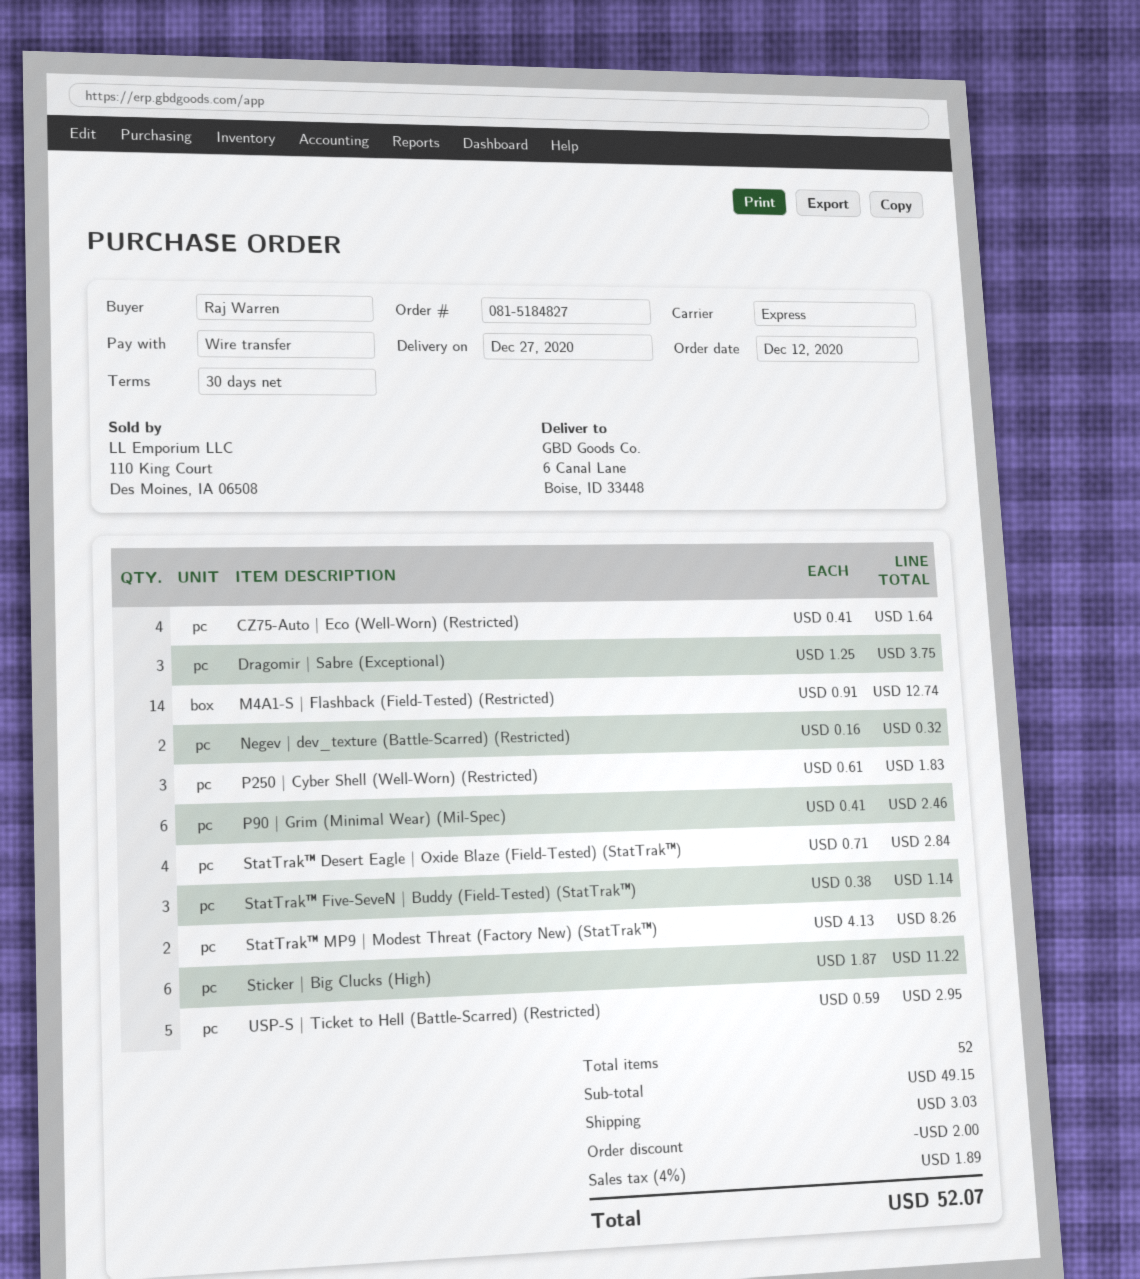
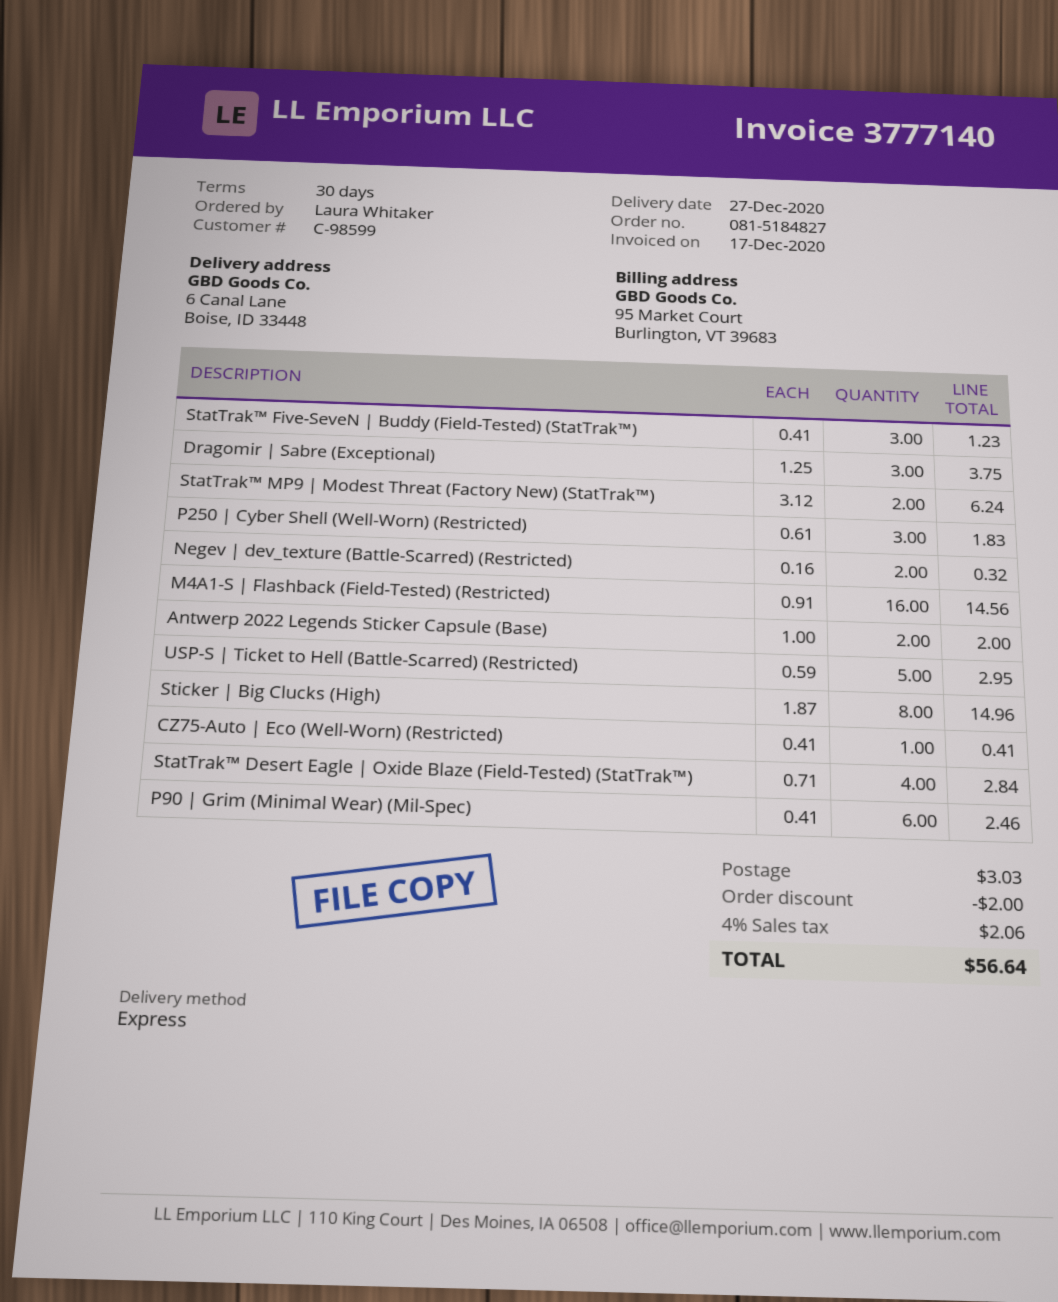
ordered by: Raj Warren -> Laura Whitaker
CZ75-Auto | Eco (Well-Worn) (Restricted): 4 x 0.41 = 1.64 -> 1 x 0.41 = 0.41
M4A1-S | Flashback (Field-Tested) (Restricted): 14 x 0.91 = 12.74 -> 16 x 0.91 = 14.56
StatTrak™ Five-SeveN | Buddy (Field-Tested) (StatTrak™): 3 x 0.38 = 1.14 -> 3 x 0.41 = 1.23
StatTrak™ MP9 | Modest Threat (Factory New) (StatTrak™): 2 x 4.13 = 8.26 -> 2 x 3.12 = 6.24
Sticker | Big Clucks (High): 6 x 1.87 = 11.22 -> 8 x 1.87 = 14.96
Antwerp 2022 Legends Sticker Capsule (Base): none -> 2 x 1.00 = 2.00
tax: 4% = 1.89 -> 4% = 2.06
total: 52.07 -> 56.64

